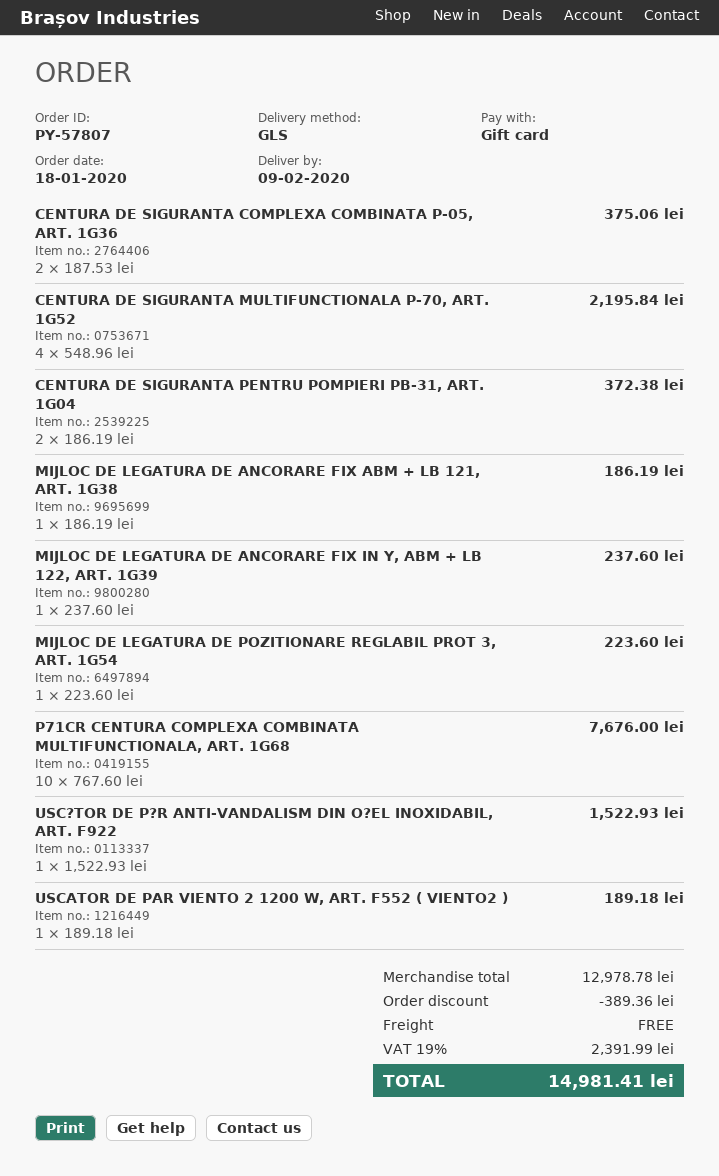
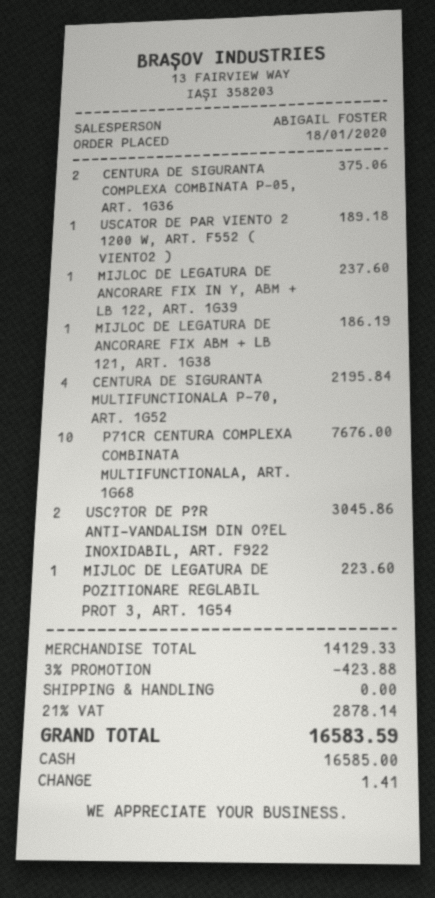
payment method: gift card -> cash
CENTURA DE SIGURANTA PENTRU POMPIERI PB-31, ART. 1G04: 2 for 372.38 -> none
USC?TOR DE P?R ANTI-VANDALISM DIN O?EL INOXIDABIL, ART. F922: 1 for 1522.93 -> 2 for 3045.86
subtotal: 12978.78 -> 14129.33
discount: 389.36 -> 423.88
tax: 19% = 2391.99 -> 21% = 2878.14
total: 14981.41 -> 16583.59

